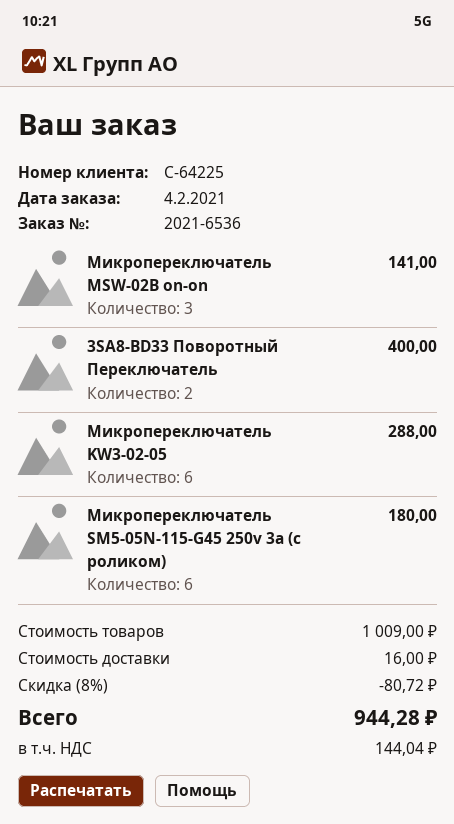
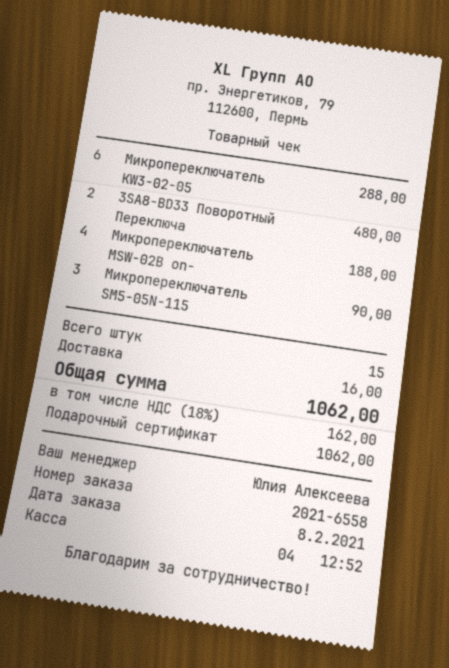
order number: 2021-6536 -> 2021-6558
order date: 2021-02-04 -> 2021-02-08
Микропереключатель MSW-02B on-on: 3 for 141.00 -> 4 for 188.00
3SA8-BD33 Поворотный Переключатель: 2 for 400.00 -> 2 for 480.00
Микропереключатель SM5-05N-115-G45 250v 3a (с роликом): 6 for 180.00 -> 3 for 90.00
discount: 8% = 80.72 -> none
tax: 144.04 -> 162.00
total: 944.28 -> 1062.00

